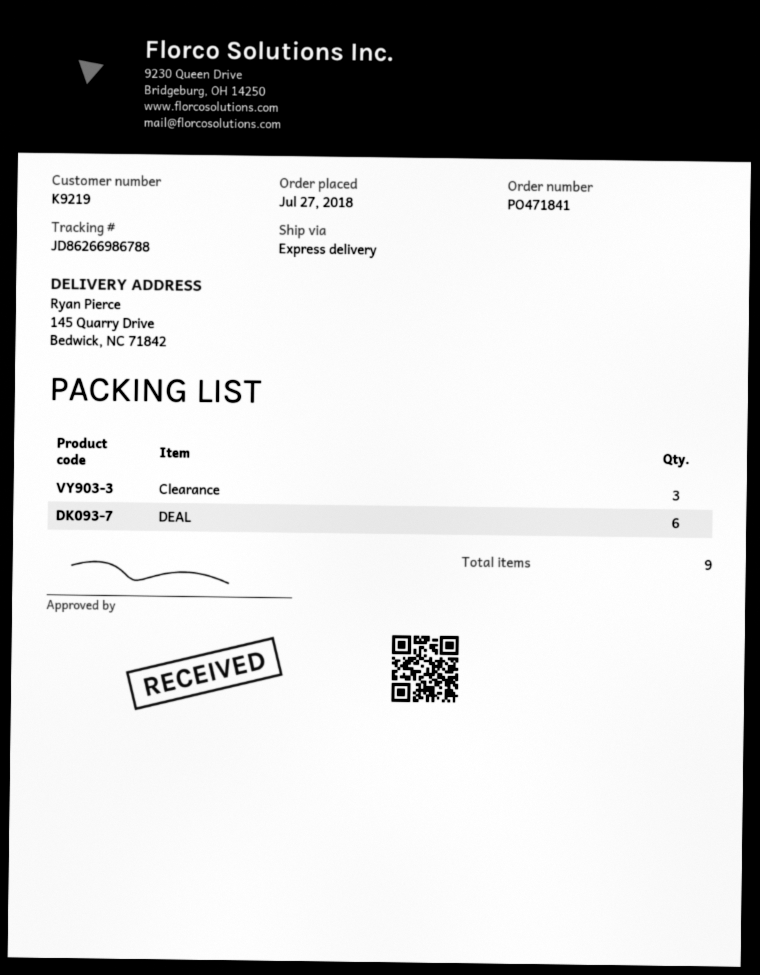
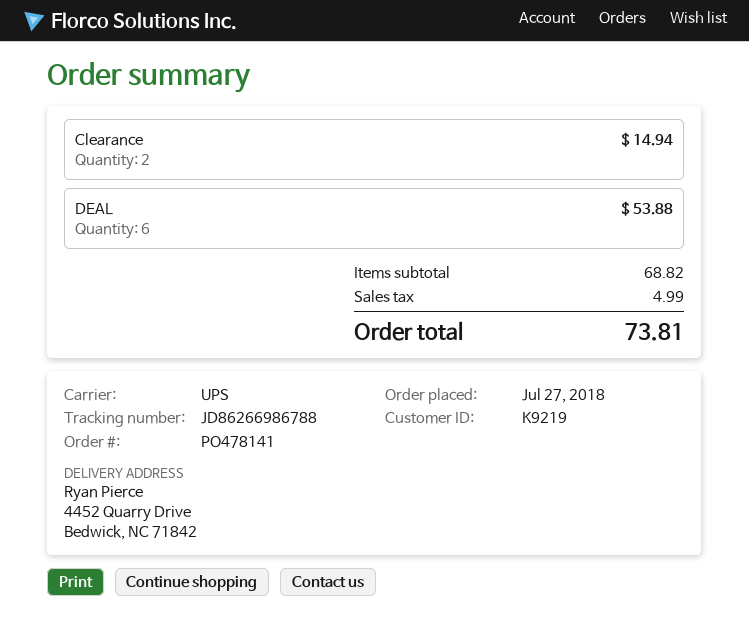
order number: PO471841 -> PO478141
shipping method: express -> UPS
ship to: 145 Quarry Drive, Bedwick, NC 71842 -> 4452 Quarry Drive, Bedwick, NC 71842
Clearance: 3 -> 2

